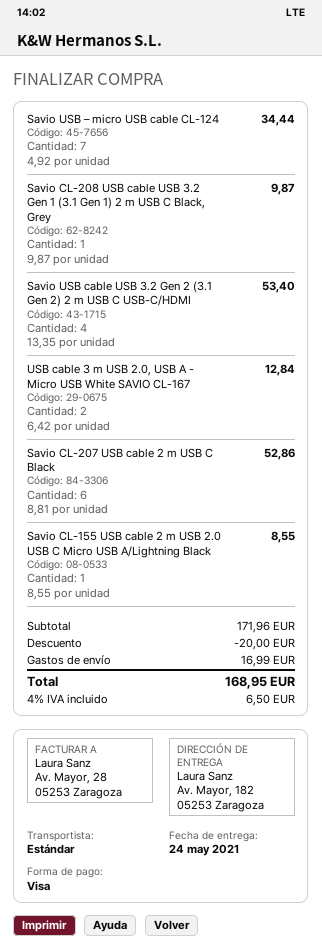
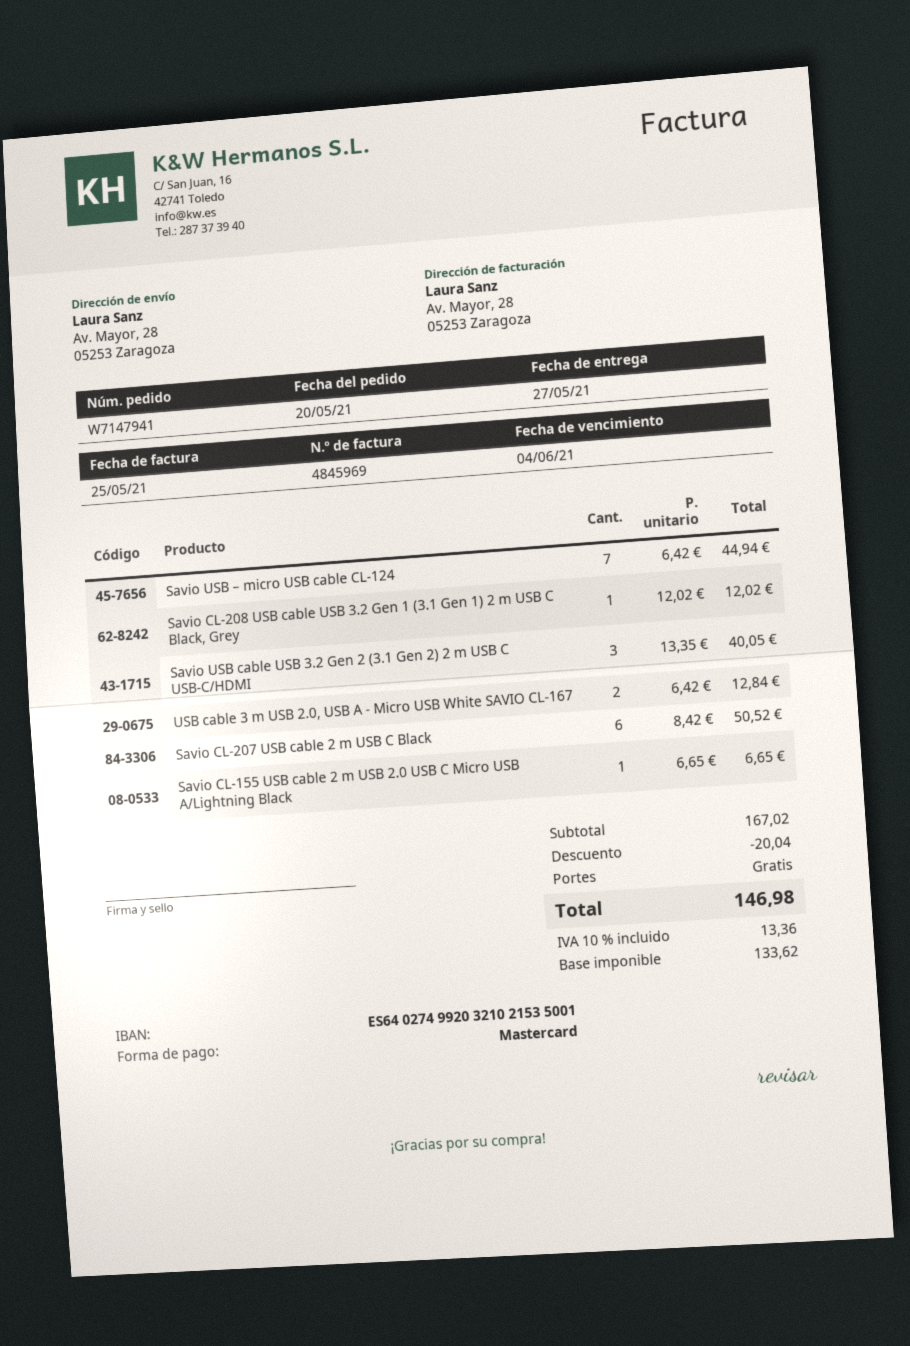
delivery date: 2021-05-24 -> 2021-05-27
payment method: Visa -> Mastercard
ship to: Av. Mayor, 182, 05253 Zaragoza -> Av. Mayor, 28, 05253 Zaragoza
Savio USB – micro USB cable CL-124: 7 x 4.92 = 34.44 -> 7 x 6.42 = 44.94
Savio CL-208 USB cable USB 3.2 Gen 1 (3.1 Gen 1) 2 m USB C Black, Grey: 1 x 9.87 = 9.87 -> 1 x 12.02 = 12.02
Savio USB cable USB 3.2 Gen 2 (3.1 Gen 2) 2 m USB C USB-C/HDMI: 4 x 13.35 = 53.40 -> 3 x 13.35 = 40.05
Savio CL-207 USB cable 2 m USB C Black: 6 x 8.81 = 52.86 -> 6 x 8.42 = 50.52
Savio CL-155 USB cable 2 m USB 2.0 USB C Micro USB A/Lightning Black: 1 x 8.55 = 8.55 -> 1 x 6.65 = 6.65
subtotal: 171.96 -> 167.02
discount: 20.00 -> 20.04
shipping: 16.99 -> 0.00
tax: 4% = 6.50 -> 10% = 13.36
total: 168.95 -> 146.98

